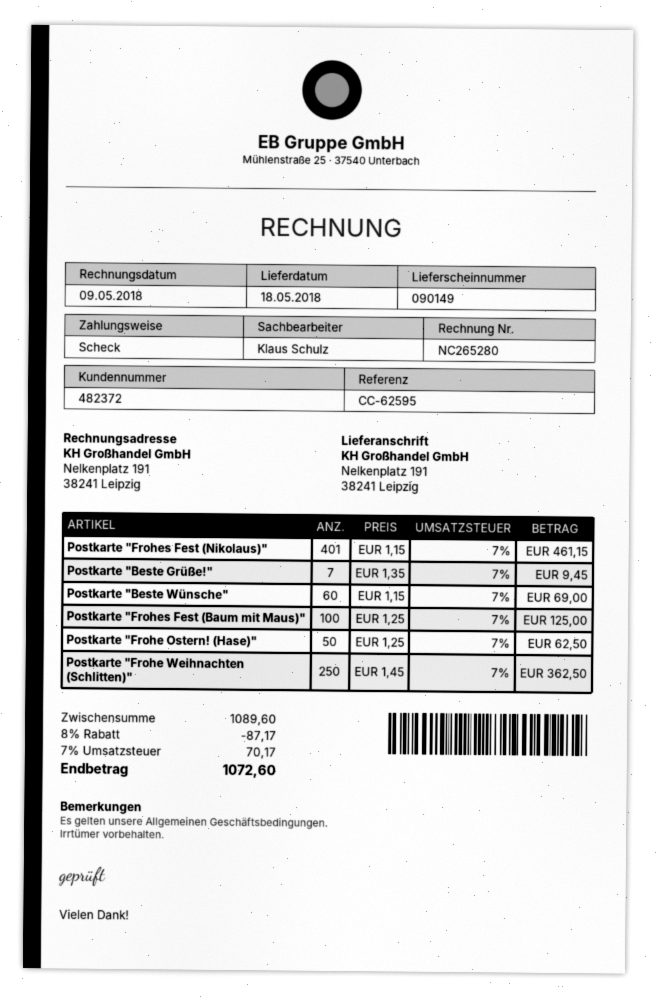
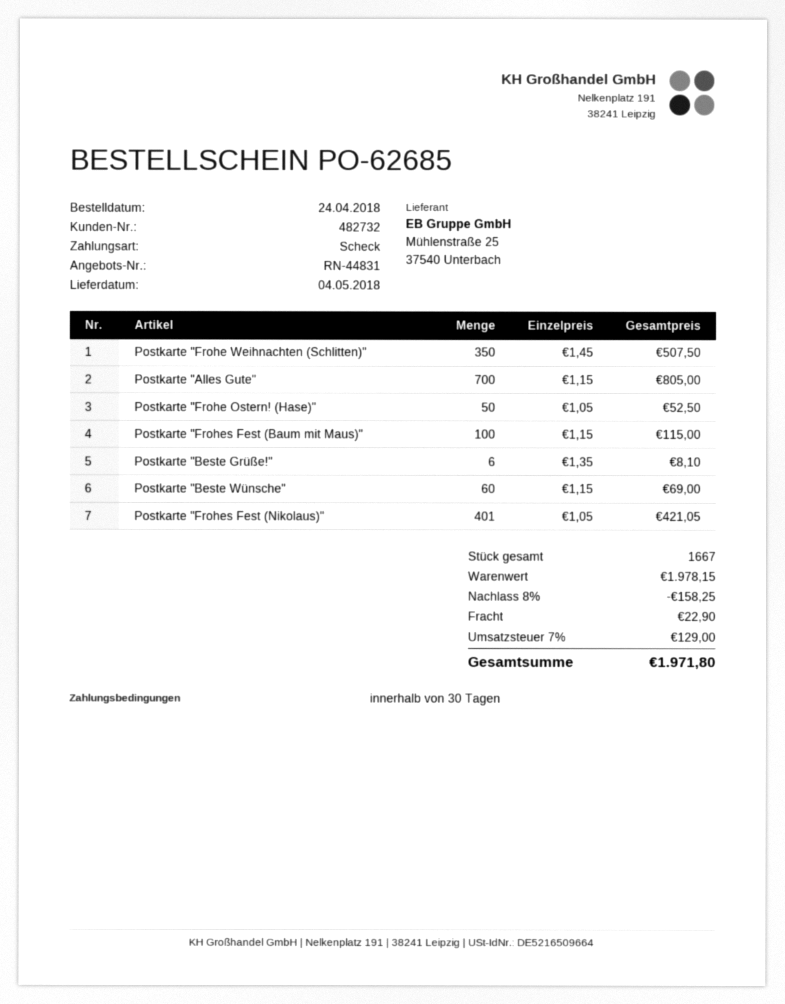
delivery date: 2018-05-18 -> 2018-05-04
customer number: 482372 -> 482732
Postkarte "Frohes Fest (Nikolaus)": 401 x 1.15 = 461.15 -> 401 x 1.05 = 421.05
Postkarte "Beste Grüße!": 7 x 1.35 = 9.45 -> 6 x 1.35 = 8.10
Postkarte "Frohes Fest (Baum mit Maus)": 100 x 1.25 = 125.00 -> 100 x 1.15 = 115.00
Postkarte "Frohe Ostern! (Hase)": 50 x 1.25 = 62.50 -> 50 x 1.05 = 52.50
Postkarte "Frohe Weihnachten (Schlitten)": 250 x 1.45 = 362.50 -> 350 x 1.45 = 507.50
Postkarte "Alles Gute": none -> 700 x 1.15 = 805.00
subtotal: 1089.60 -> 1978.15
discount: 8% = 87.17 -> 8% = 158.25
shipping: none -> 22.90
tax: 7% = 70.17 -> 7% = 129.00
total: 1072.60 -> 1971.80

